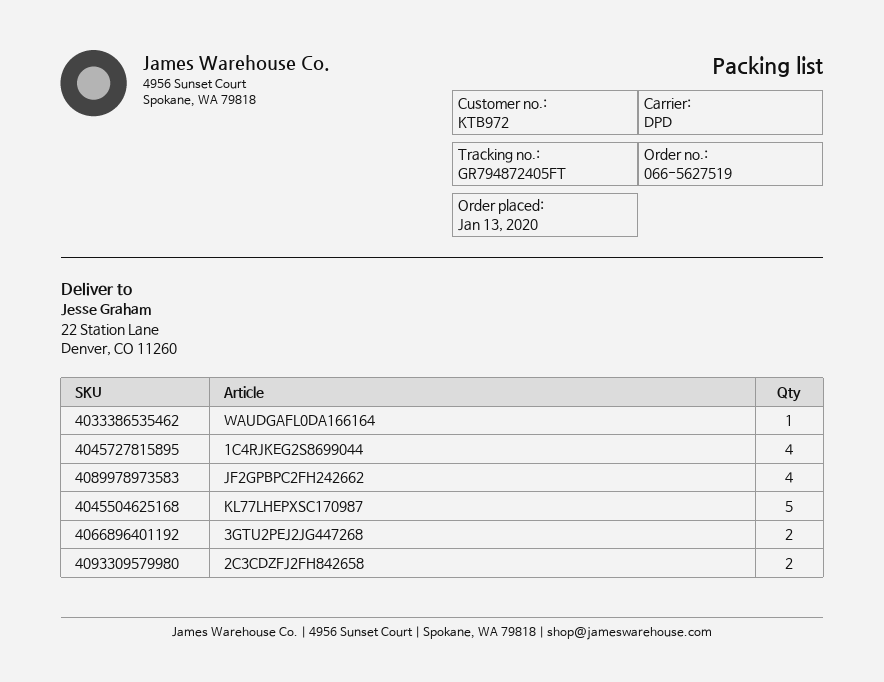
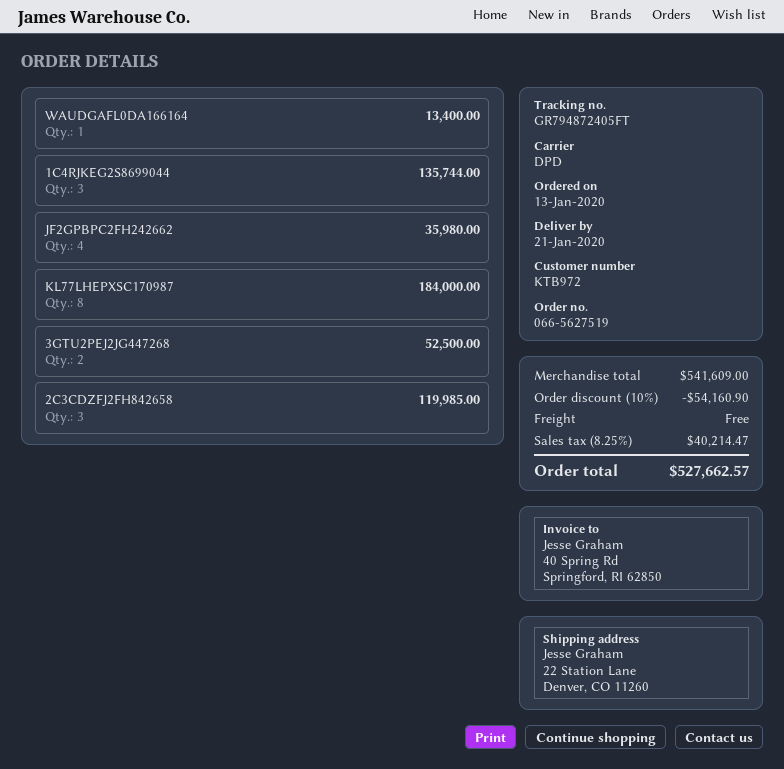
1C4RJKEG2S8699044: 4 -> 3
KL77LHEPXSC170987: 5 -> 8
2C3CDZFJ2FH842658: 2 -> 3

